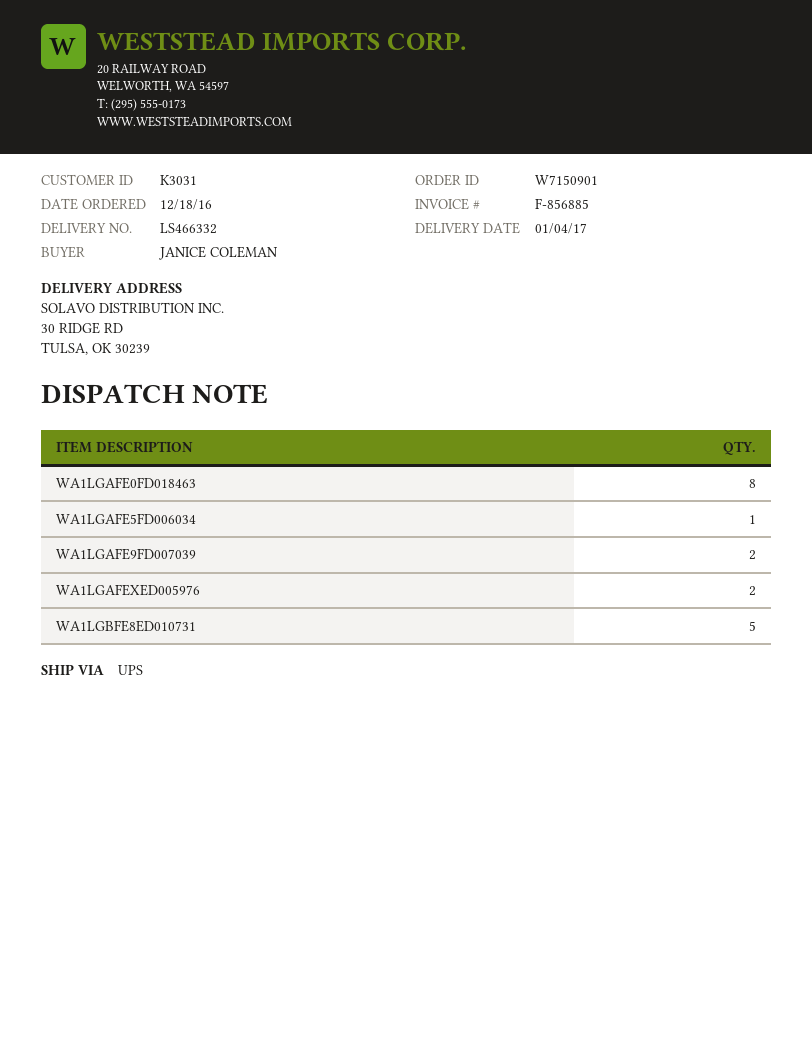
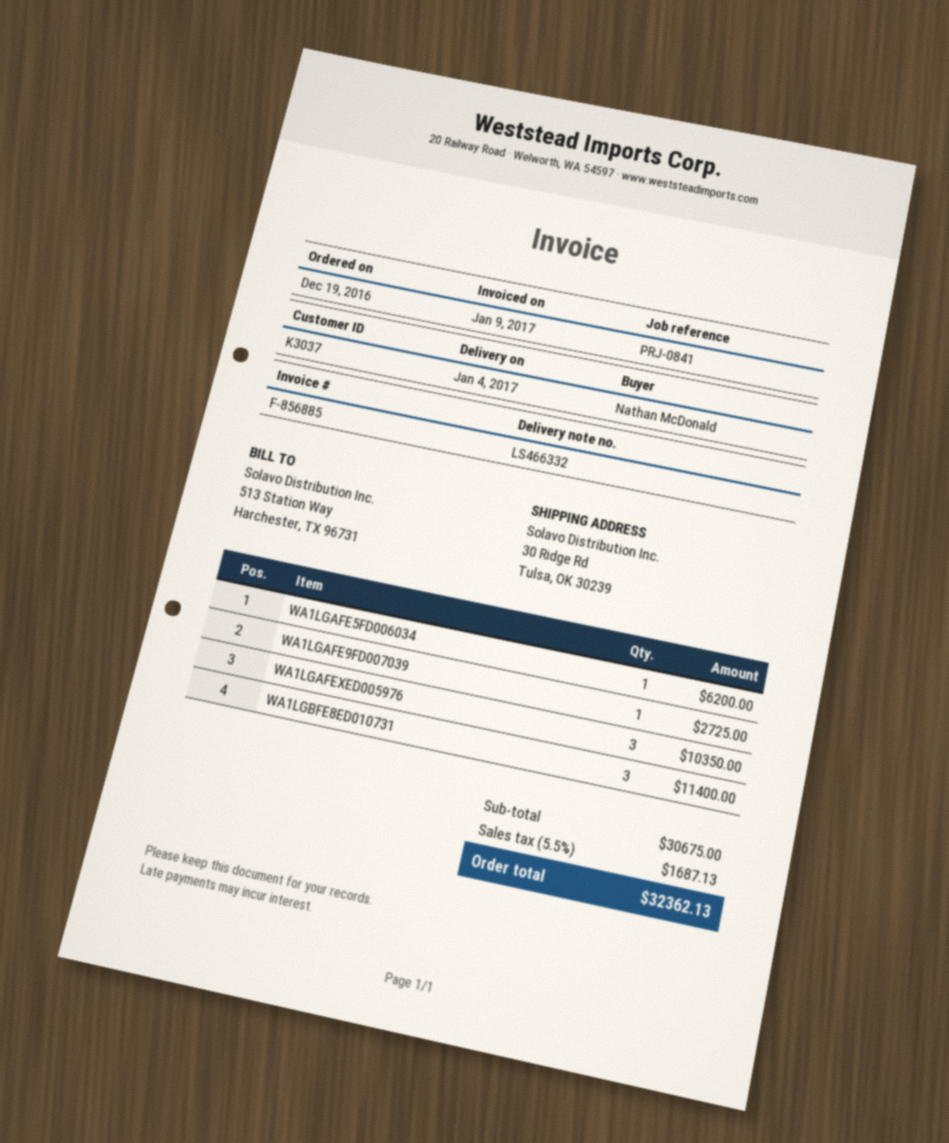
order date: 2016-12-18 -> 2016-12-19
customer number: K3031 -> K3037
ordered by: JANICE COLEMAN -> Nathan McDonald
WA1LGAFE0FD018463: 8 -> none
WA1LGAFE9FD007039: 2 -> 1
WA1LGAFEXED005976: 2 -> 3
WA1LGBFE8ED010731: 5 -> 3

